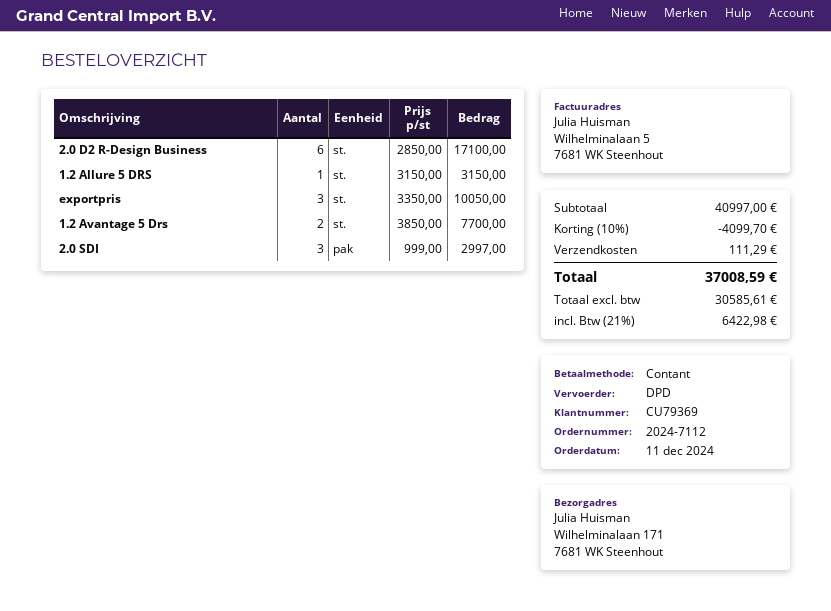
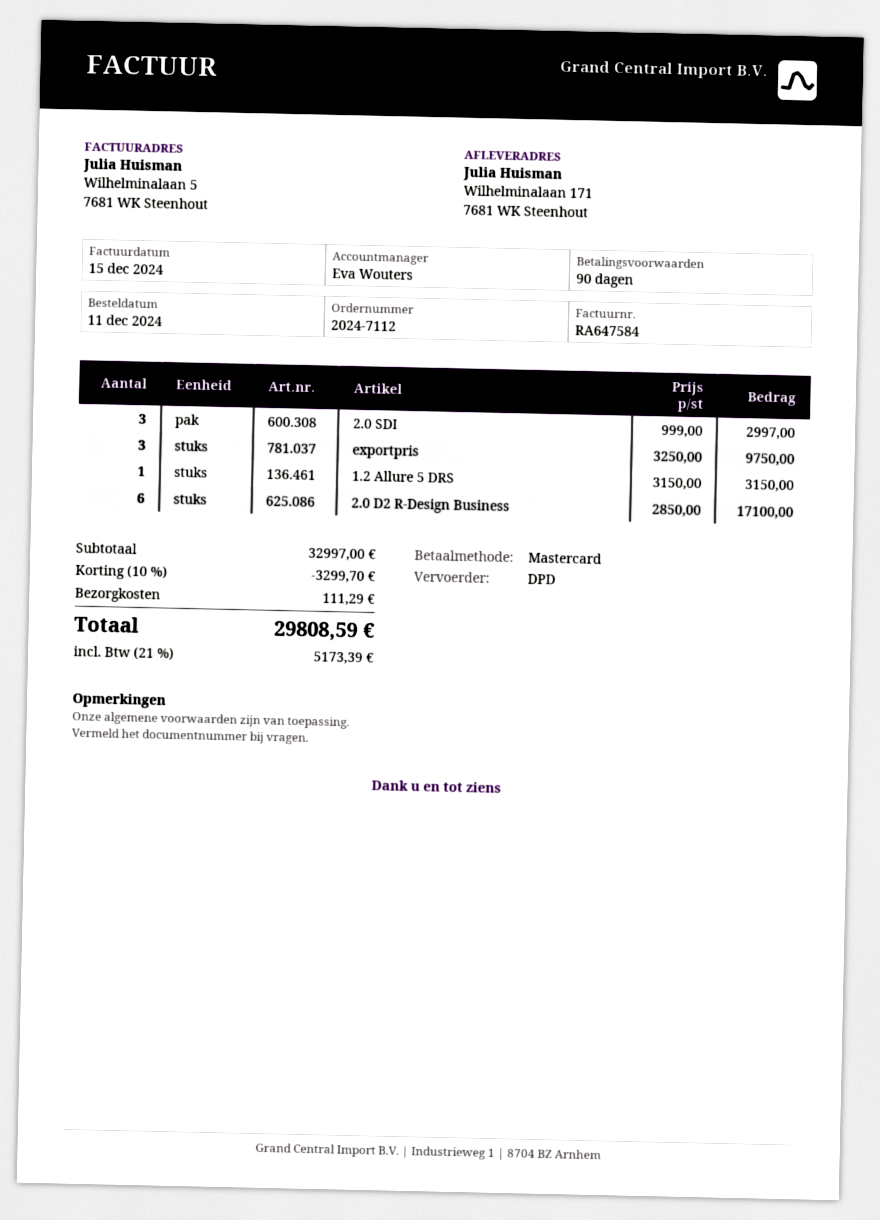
payment method: cash -> Mastercard
exportpris: 3 x 3350.00 = 10050.00 -> 3 x 3250.00 = 9750.00
1.2 Avantage 5 Drs: 2 x 3850.00 = 7700.00 -> none
subtotal: 40997.00 -> 32997.00
discount: 10% = 4099.70 -> 10% = 3299.70
tax: 21% = 6422.98 -> 21% = 5173.39
total: 37008.59 -> 29808.59

